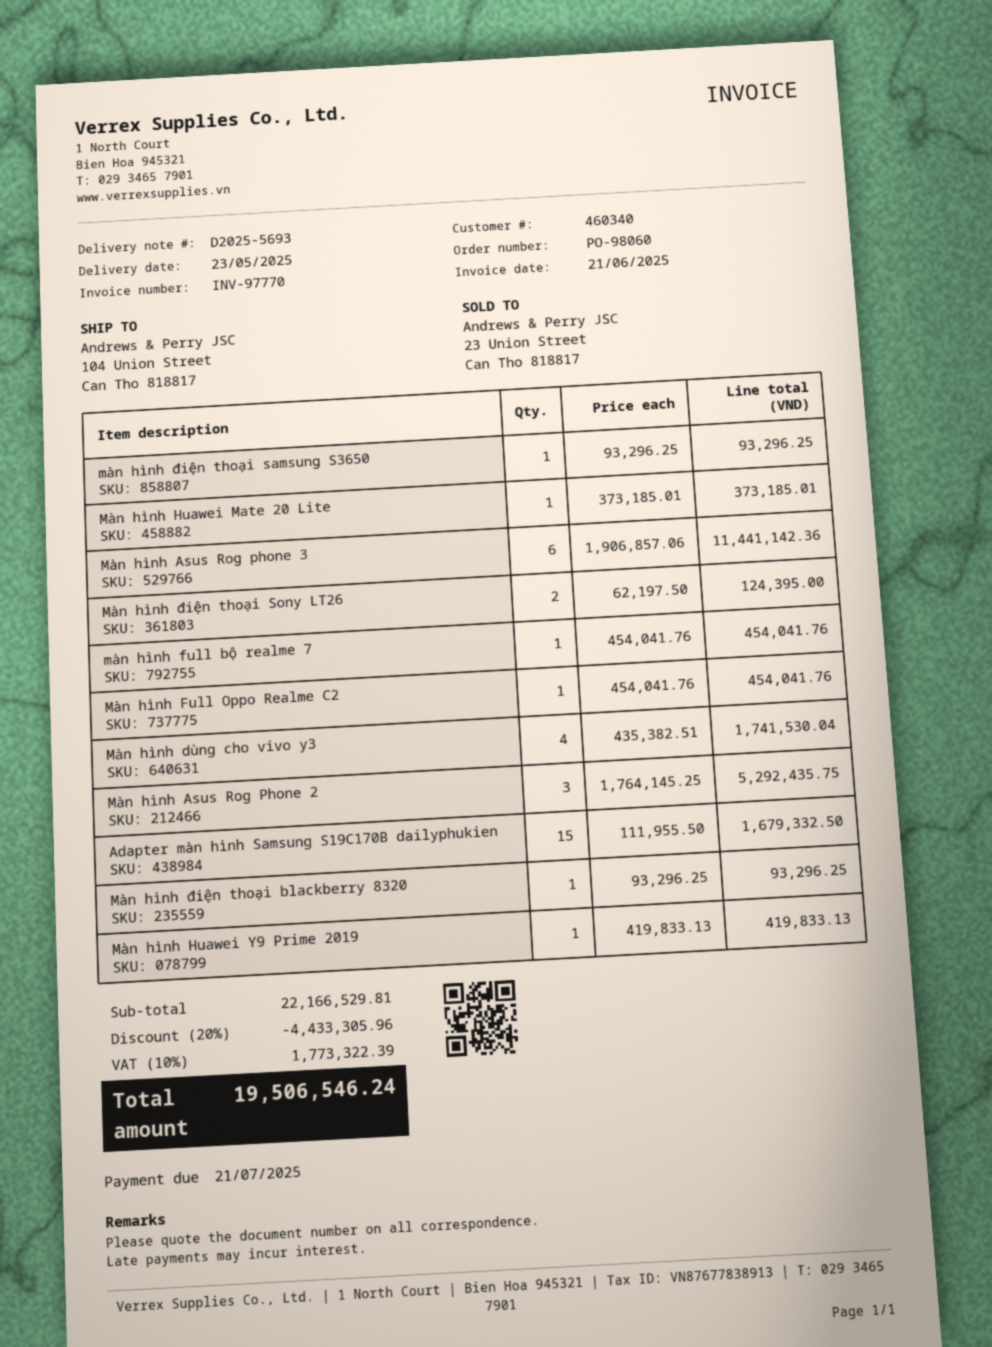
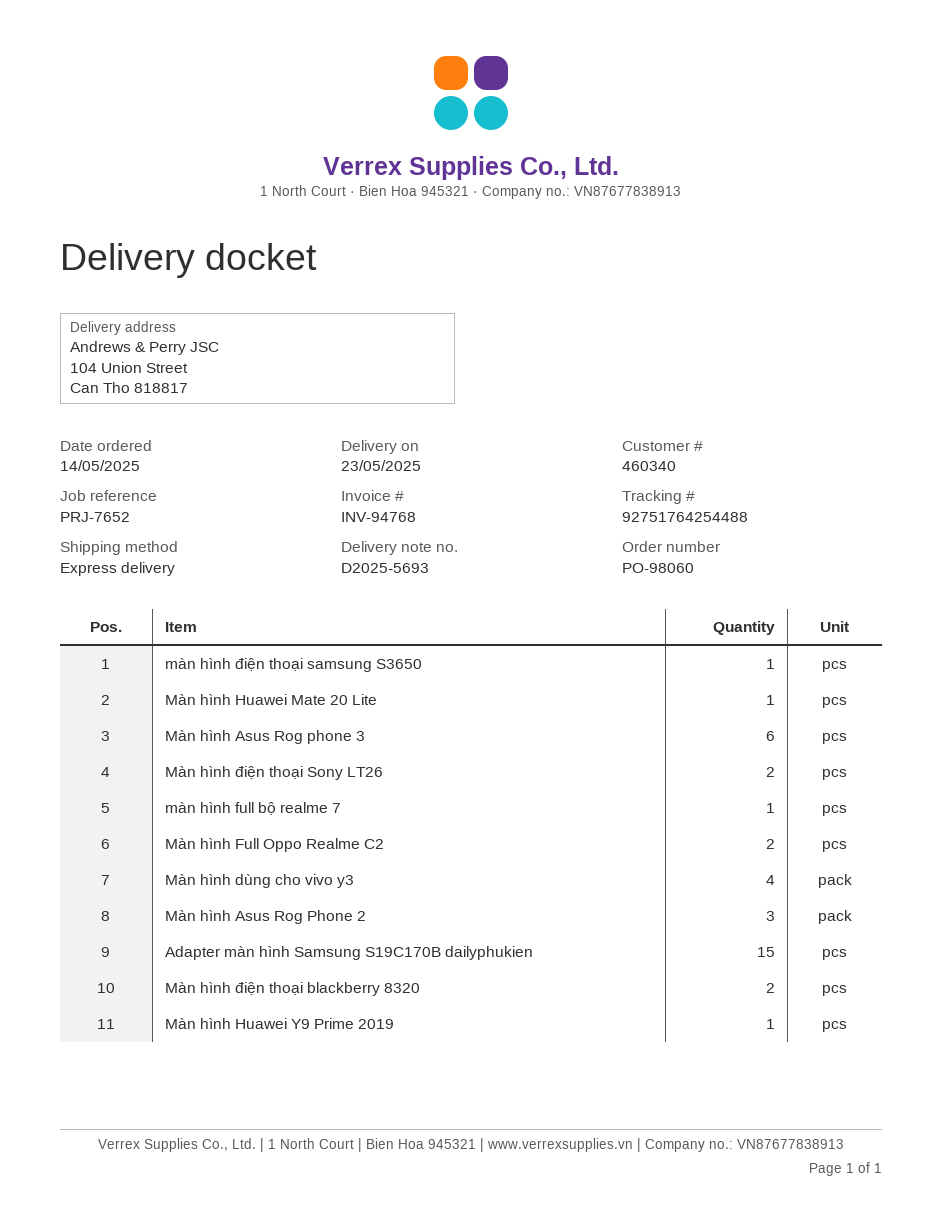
invoice number: INV-97770 -> INV-94768
Màn hình Full Oppo Realme C2: 1 -> 2
Màn hình điện thoại blackberry 8320: 1 -> 2

